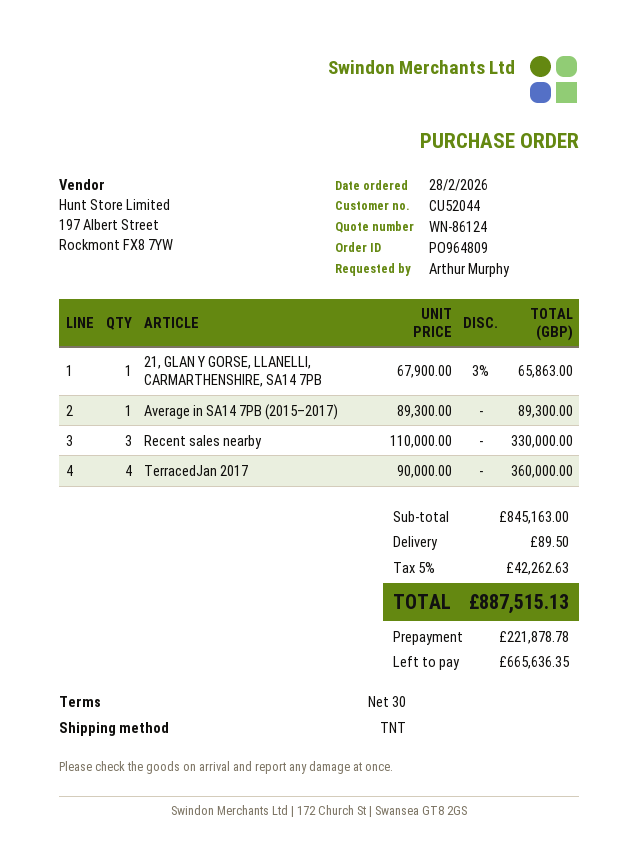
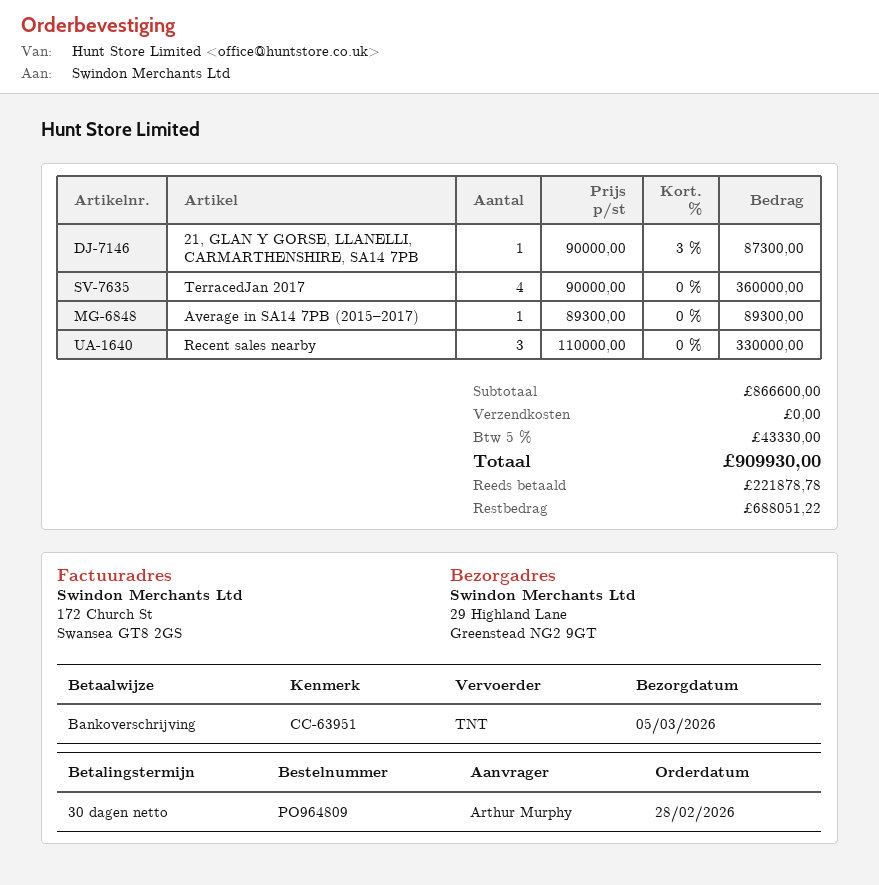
21, GLAN Y GORSE, LLANELLI, CARMARTHENSHIRE, SA14 7PB: 1 x 67900.00 - 3% = 65863.00 -> 1 x 90000.00 - 3% = 87300.00
subtotal: 845163.00 -> 866600.00
shipping: 89.50 -> 0.00
tax: 5% = 42262.63 -> 5% = 43330.00
total: 887515.13 -> 909930.00
balance: 665636.35 -> 688051.22

